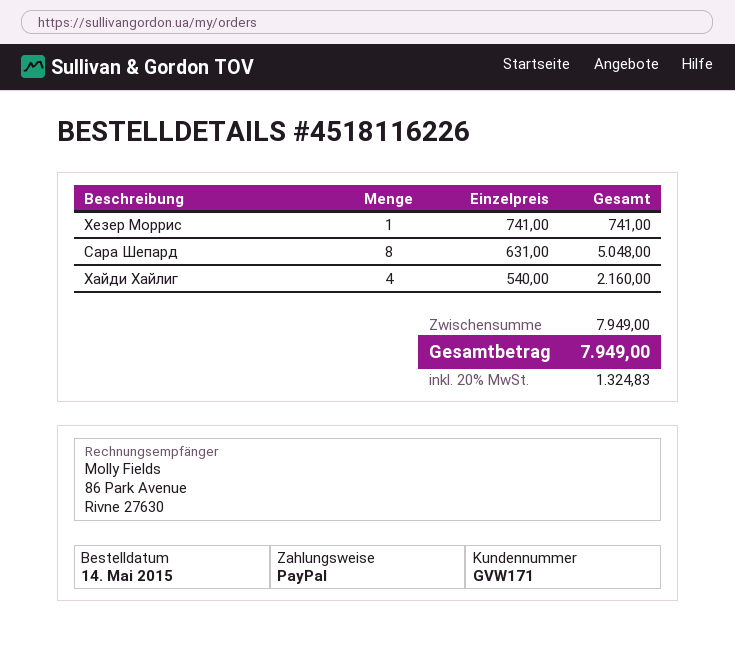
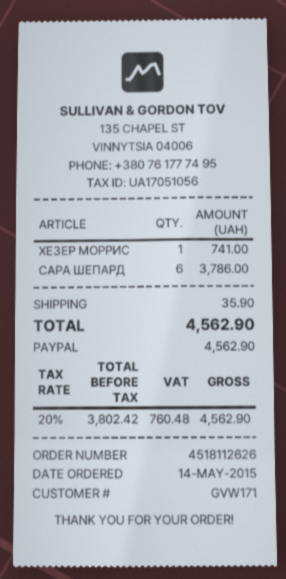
order number: 4518116226 -> 4518112626
Сара Шепард: 8 for 5048.00 -> 6 for 3786.00
Хайди Хайлиг: 4 for 2160.00 -> none
shipping: none -> 35.90
tax: 20% = 1324.83 -> 20% = 760.48
total: 7949.00 -> 4562.90

